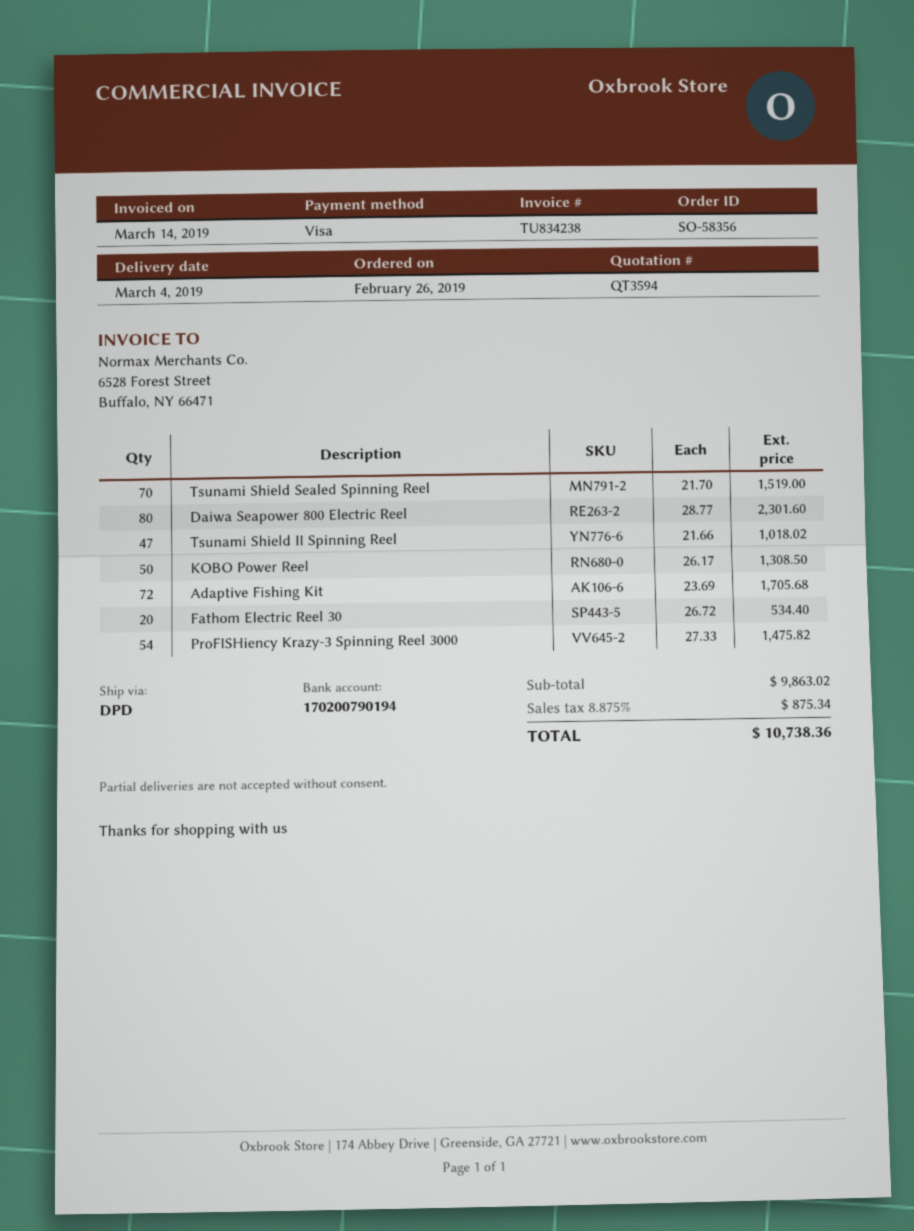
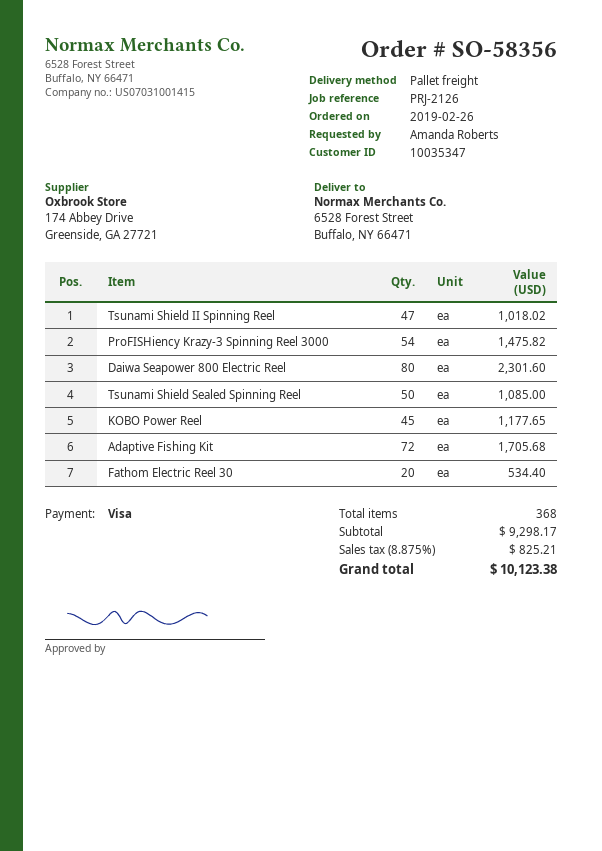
shipping method: DPD -> pallet freight
Tsunami Shield Sealed Spinning Reel: 70 for 1519.00 -> 50 for 1085.00
KOBO Power Reel: 50 for 1308.50 -> 45 for 1177.65
subtotal: 9863.02 -> 9298.17
tax: 8.875% = 875.34 -> 8.875% = 825.21
total: 10738.36 -> 10123.38

